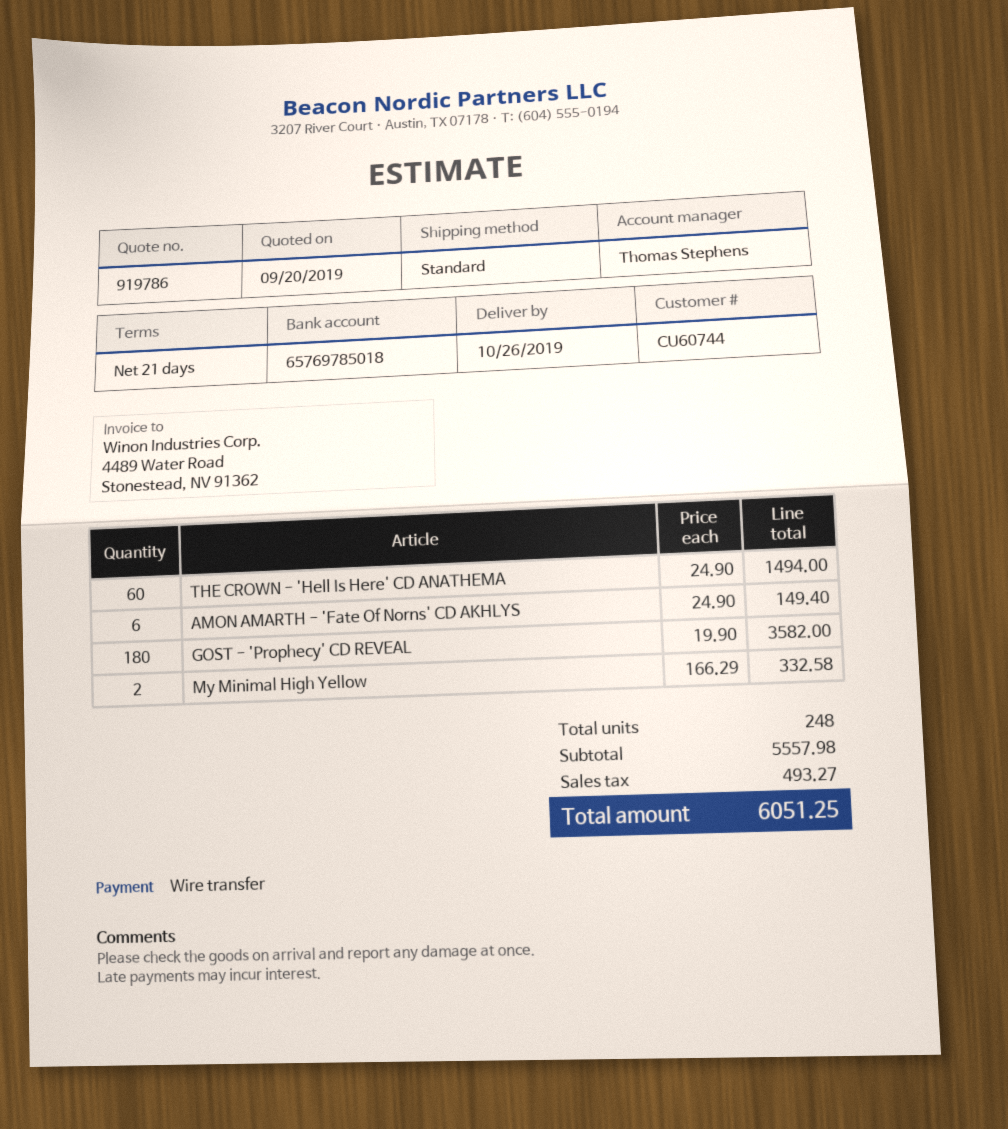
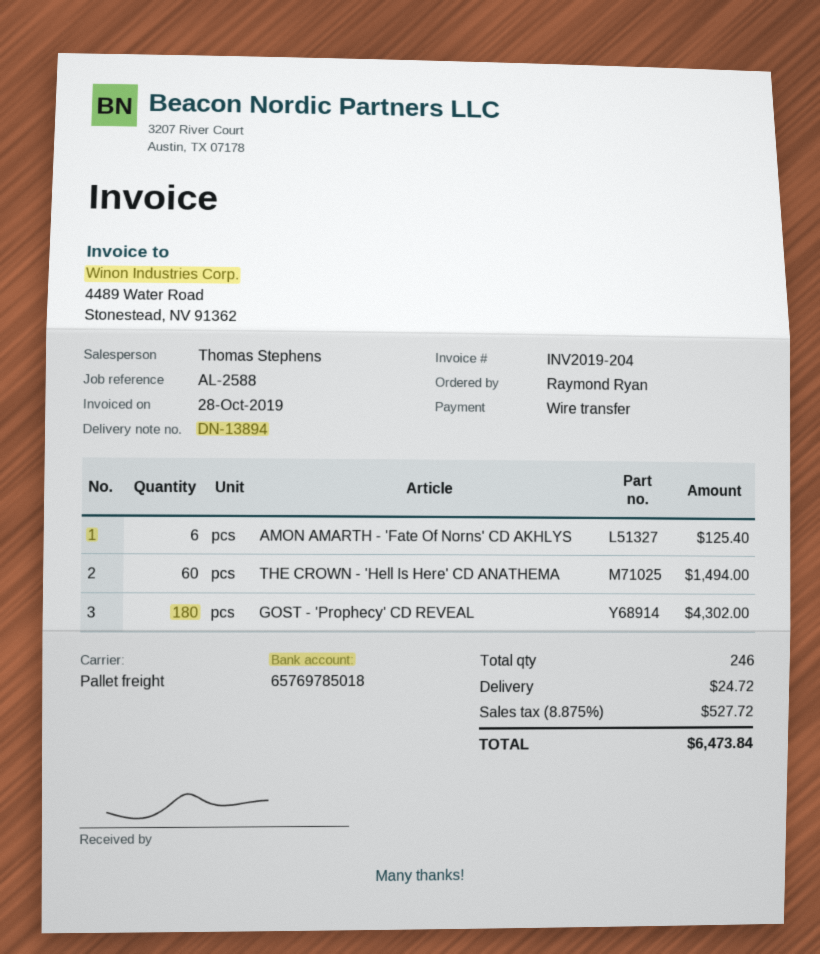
shipping method: standard -> pallet freight
AMON AMARTH - 'Fate Of Norns' CD AKHLYS: 6 for 149.40 -> 6 for 125.40
GOST - 'Prophecy' CD REVEAL: 180 for 3582.00 -> 180 for 4302.00
My Minimal High Yellow: 2 for 332.58 -> none
total quantity: 248 -> 246
shipping: none -> 24.72
tax: 493.27 -> 527.72
total: 6051.25 -> 6473.84

